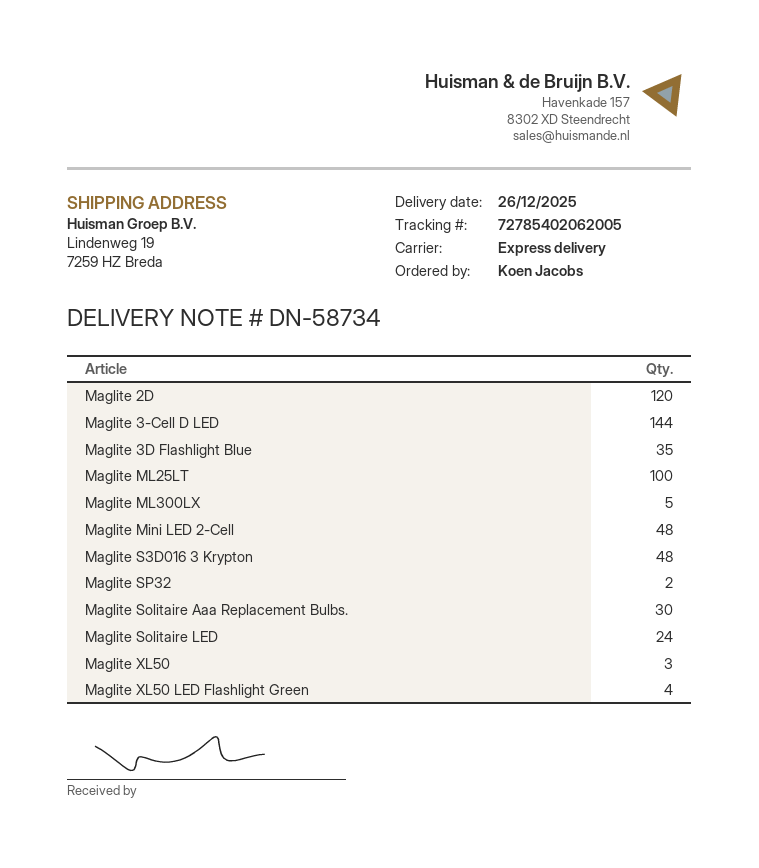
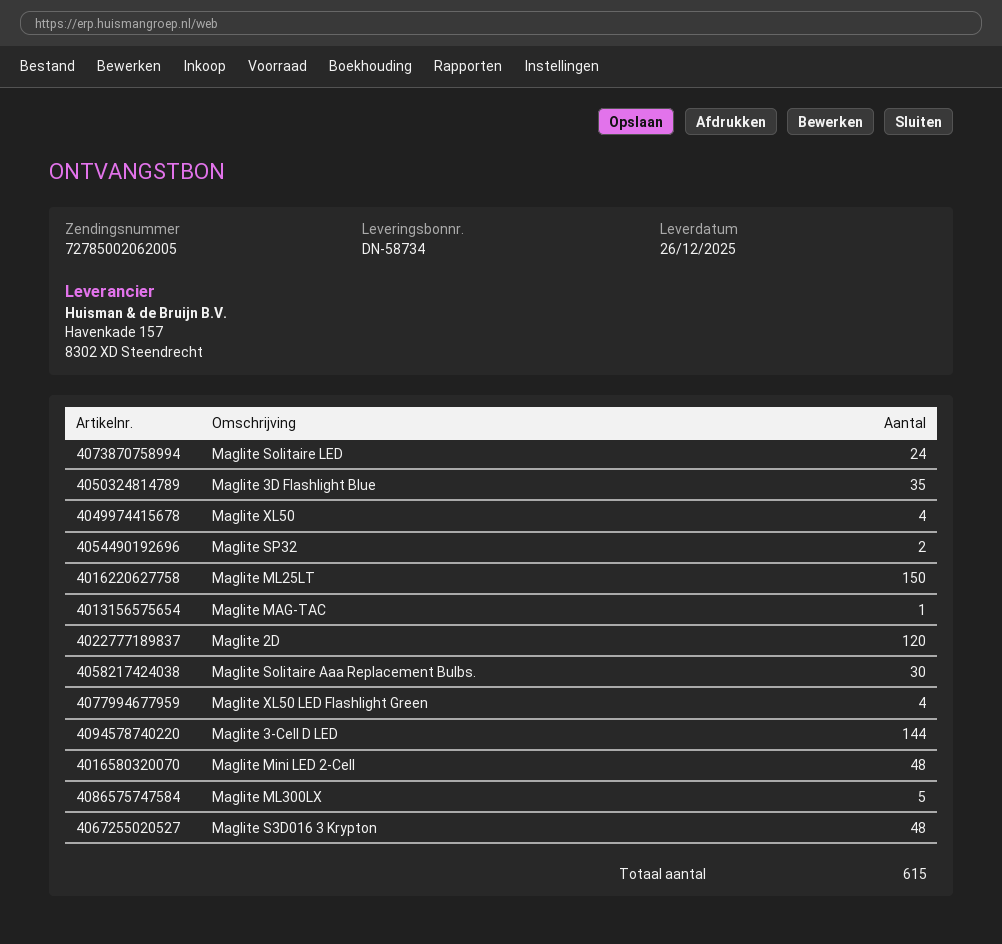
tracking number: 72785402062005 -> 72785002062005
Maglite ML25LT: 100 -> 150
Maglite XL50: 3 -> 4
Maglite MAG-TAC: none -> 1

